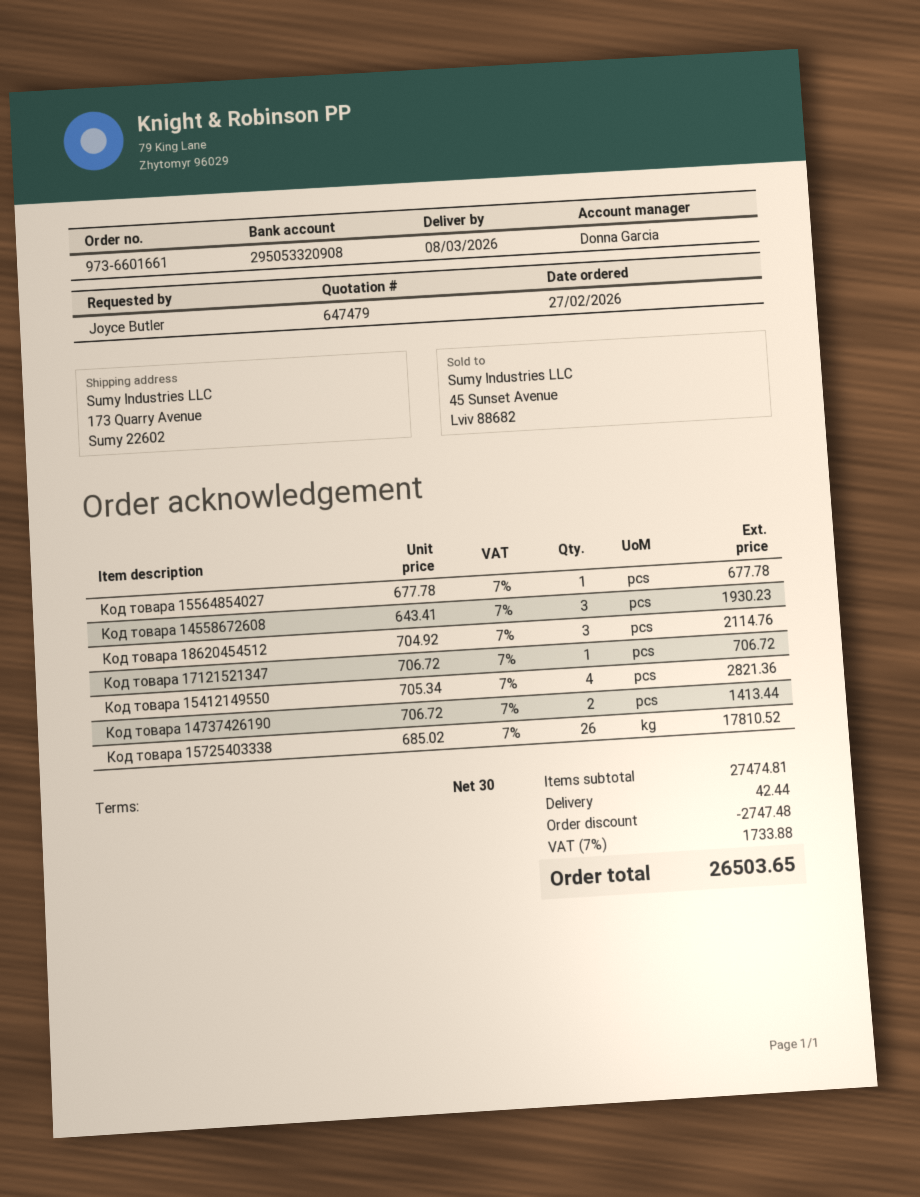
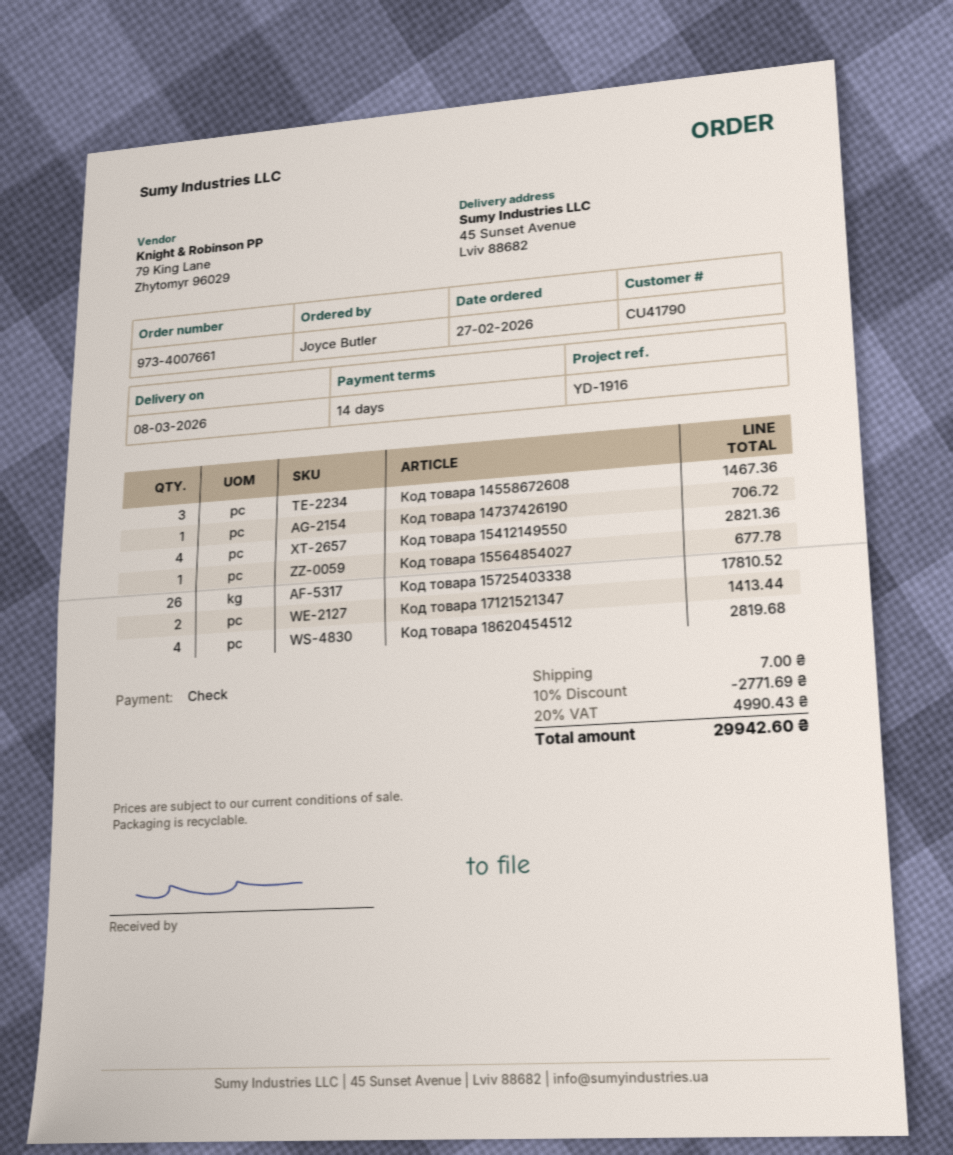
order number: 973-6601661 -> 973-4007661
payment terms: 30 days -> 14 days
ship to: 173 Quarry Avenue, Sumy 22602 -> 45 Sunset Avenue, Lviv 88682
Код товара 14558672608: 3 for 1930.23 -> 3 for 1467.36
Код товара 18620454512: 3 for 2114.76 -> 4 for 2819.68
Код товара 17121521347: 1 for 706.72 -> 2 for 1413.44
Код товара 14737426190: 2 for 1413.44 -> 1 for 706.72
discount: 2747.48 -> 2771.69
shipping: 42.44 -> 7.00
tax: 7% = 1733.88 -> 20% = 4990.43
total: 26503.65 -> 29942.60

